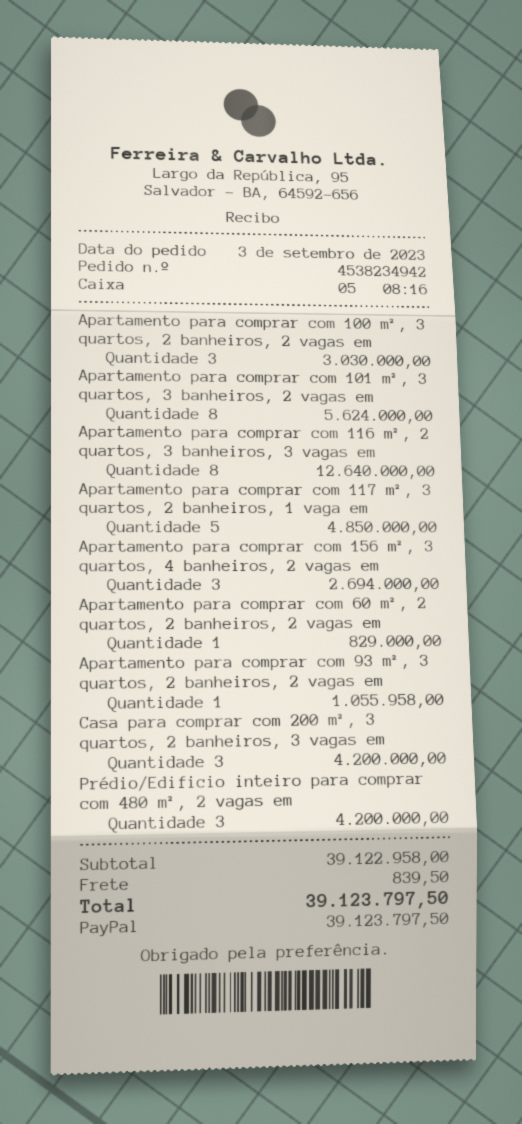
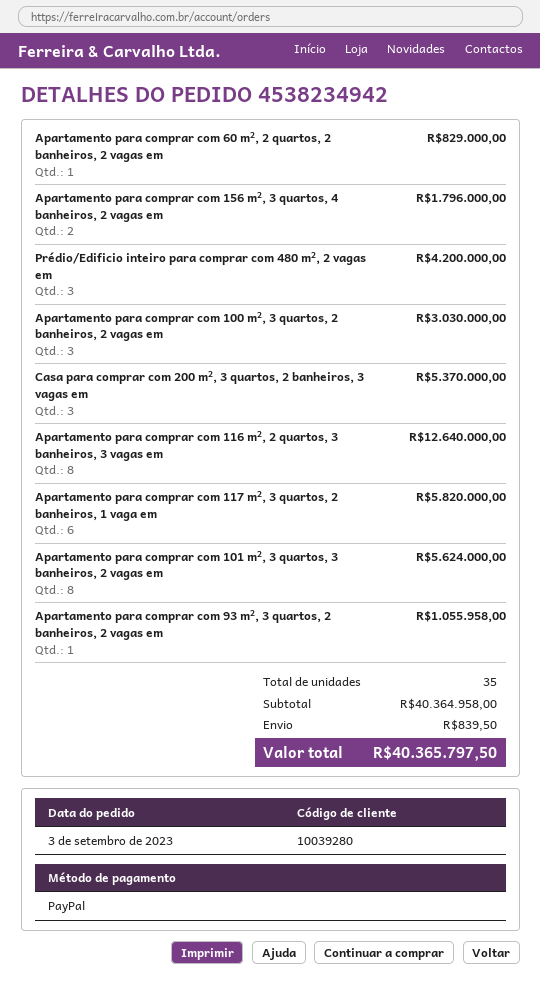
Apartamento para comprar com 117 m², 3 quartos, 2 banheiros, 1 vaga em: 5 for 4850000.00 -> 6 for 5820000.00
Apartamento para comprar com 156 m², 3 quartos, 4 banheiros, 2 vagas em: 3 for 2694000.00 -> 2 for 1796000.00
Casa para comprar com 200 m², 3 quartos, 2 banheiros, 3 vagas em: 3 for 4200000.00 -> 3 for 5370000.00
subtotal: 39122958.00 -> 40364958.00
total: 39123797.50 -> 40365797.50

